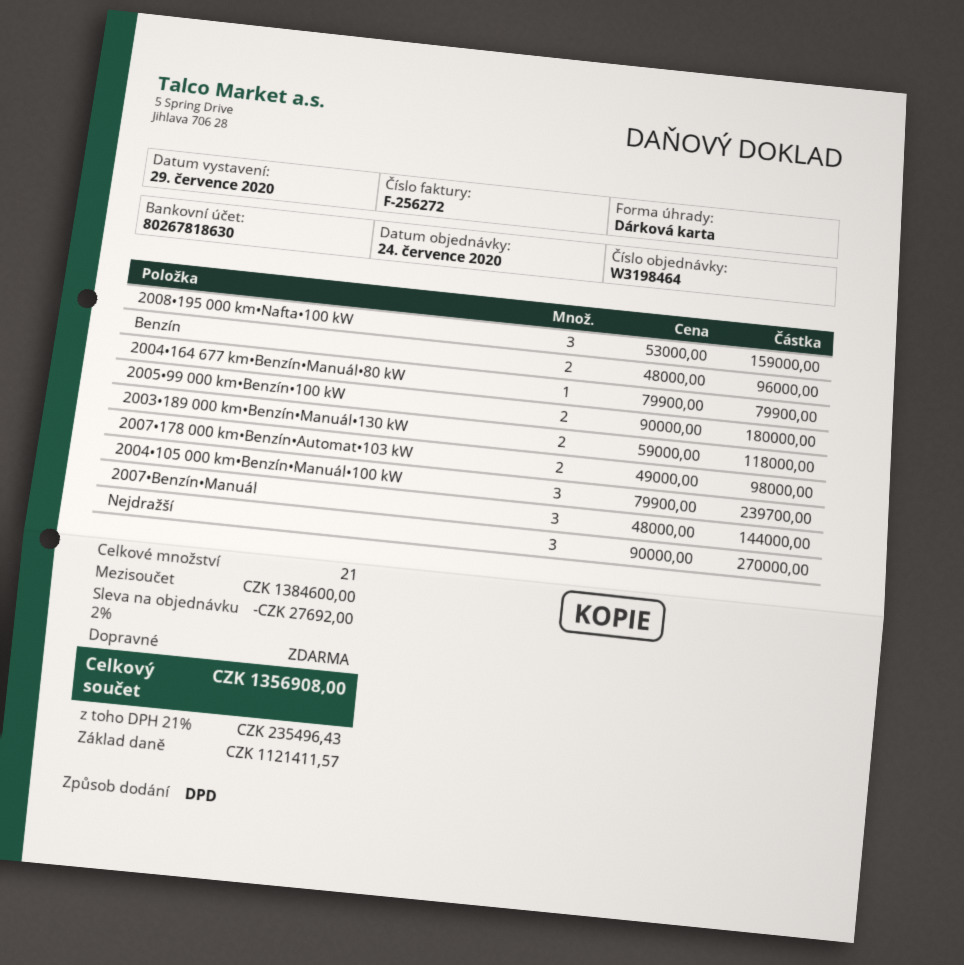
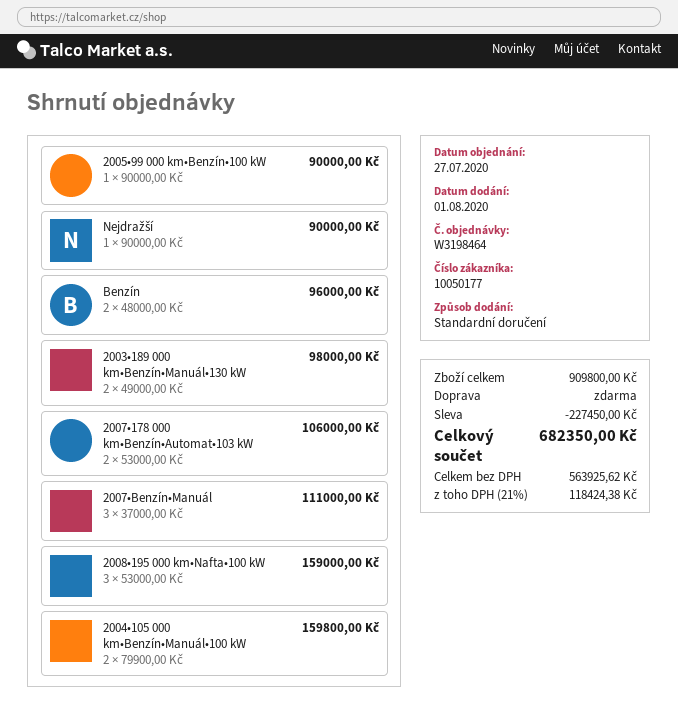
order date: 2020-07-24 -> 2020-07-27
shipping method: DPD -> standard
2004•164 677 km•Benzín•Manuál•80 kW: 1 x 79900.00 = 79900.00 -> none
2005•99 000 km•Benzín•100 kW: 2 x 90000.00 = 180000.00 -> 1 x 90000.00 = 90000.00
2003•189 000 km•Benzín•Manuál•130 kW: 2 x 59000.00 = 118000.00 -> 2 x 49000.00 = 98000.00
2007•178 000 km•Benzín•Automat•103 kW: 2 x 49000.00 = 98000.00 -> 2 x 53000.00 = 106000.00
2004•105 000 km•Benzín•Manuál•100 kW: 3 x 79900.00 = 239700.00 -> 2 x 79900.00 = 159800.00
2007•Benzín•Manuál: 3 x 48000.00 = 144000.00 -> 3 x 37000.00 = 111000.00
Nejdražší: 3 x 90000.00 = 270000.00 -> 1 x 90000.00 = 90000.00
subtotal: 1384600.00 -> 909800.00
discount: 27692.00 -> 227450.00
net: 1121411.57 -> 563925.62
tax: 21% = 235496.43 -> 21% = 118424.38
total: 1356908.00 -> 682350.00

